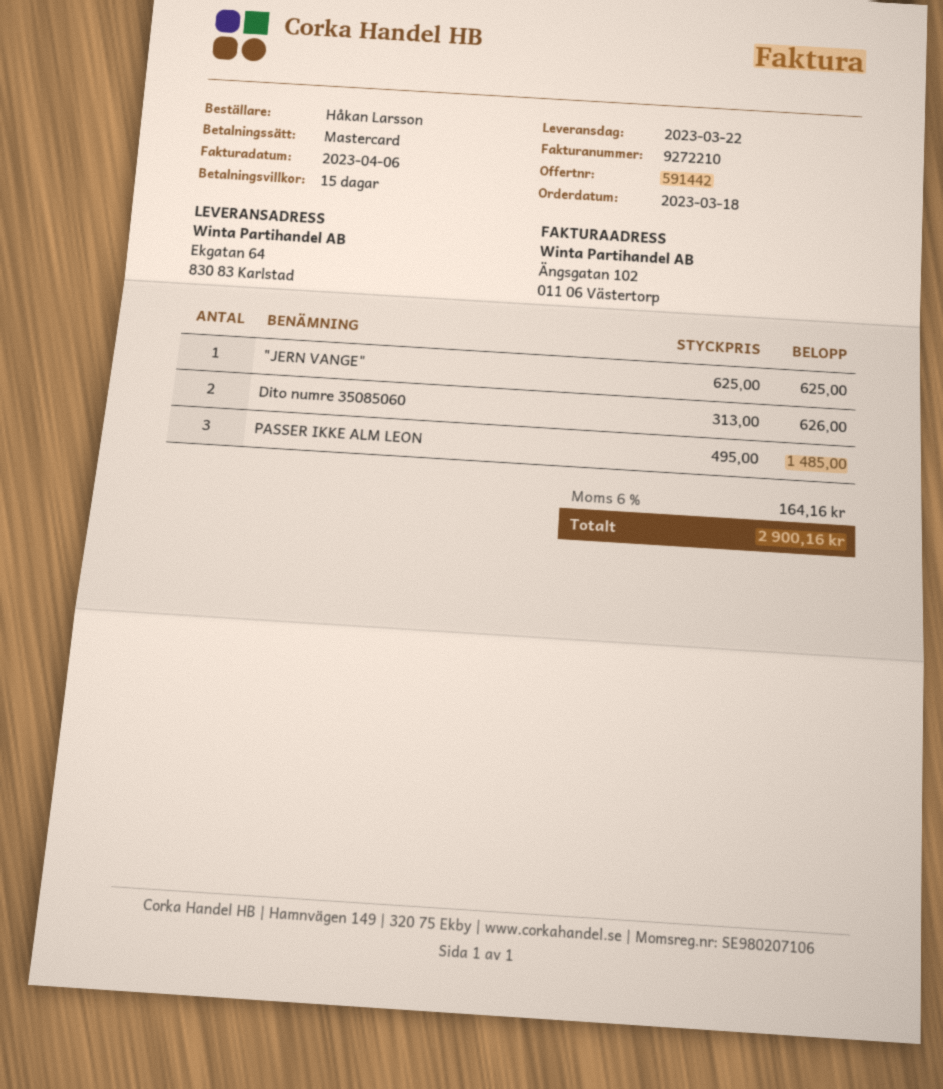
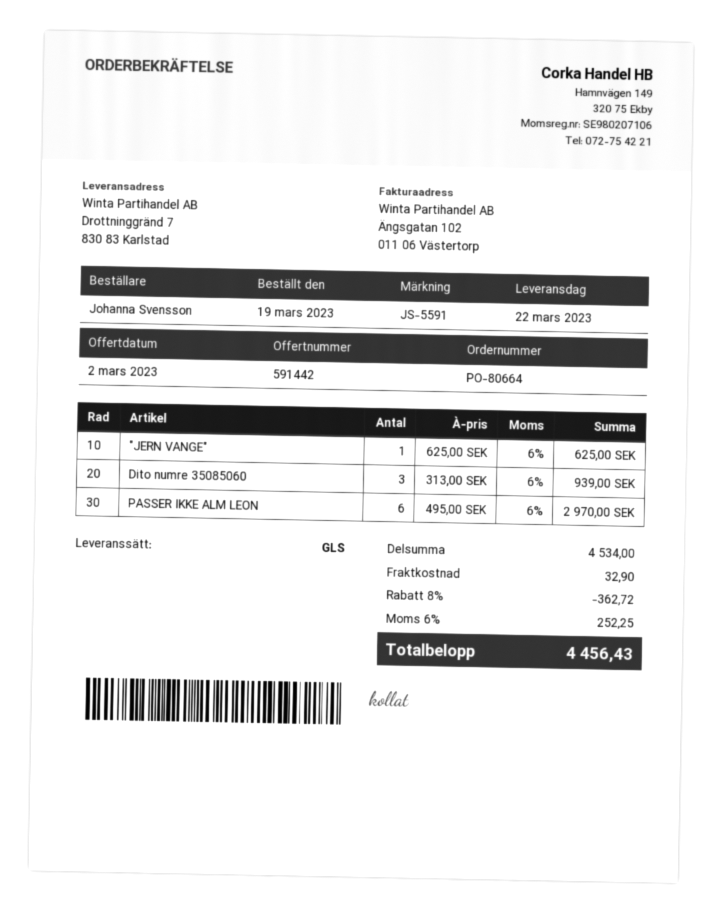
order date: 2023-03-18 -> 2023-03-19
ordered by: Håkan Larsson -> Johanna Svensson
ship to: Ekgatan 64, 830 83 Karlstad -> Drottninggränd 7, 830 83 Karlstad
Dito numre 35085060: 2 x 313.00 = 626.00 -> 3 x 313.00 = 939.00
PASSER IKKE ALM LEON: 3 x 495.00 = 1485.00 -> 6 x 495.00 = 2970.00
discount: none -> 8% = 362.72
shipping: none -> 32.90
tax: 6% = 164.16 -> 6% = 252.25
total: 2900.16 -> 4456.43

